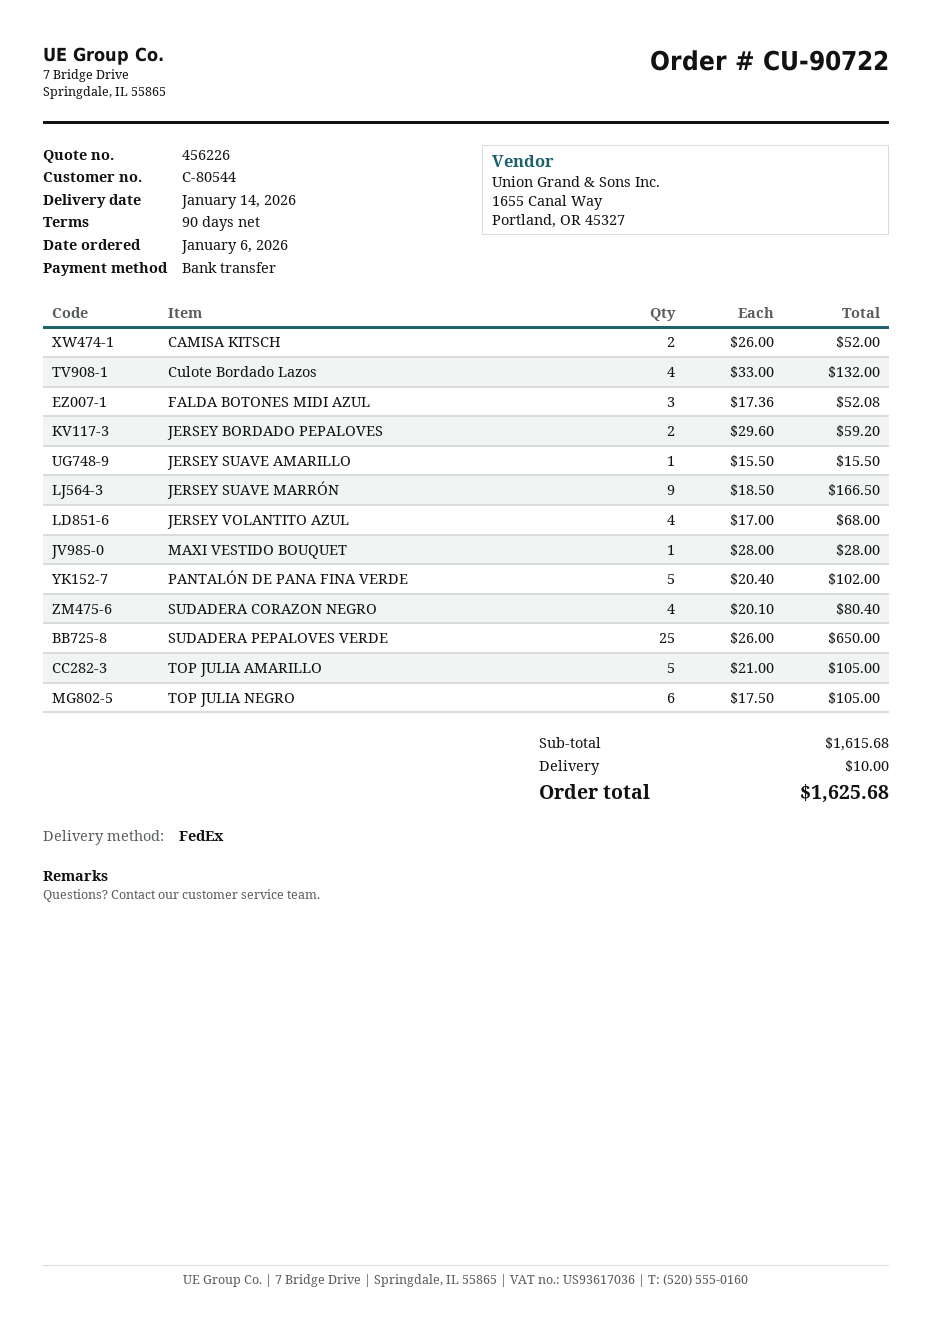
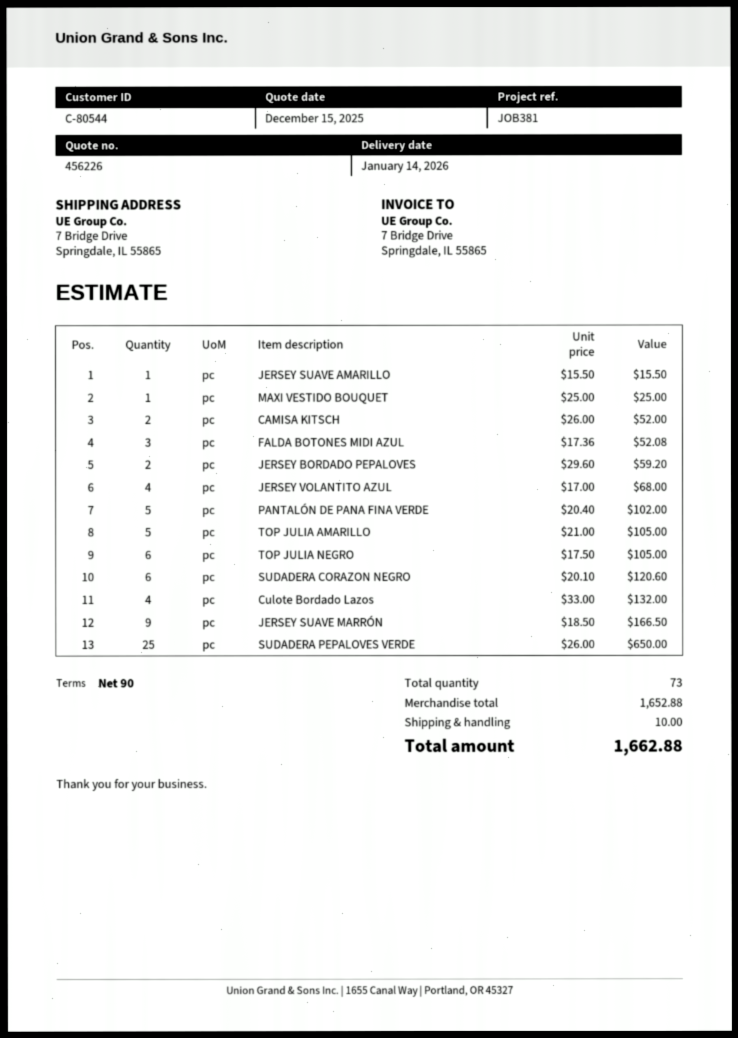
MAXI VESTIDO BOUQUET: 1 x 28.00 = 28.00 -> 1 x 25.00 = 25.00
SUDADERA CORAZON NEGRO: 4 x 20.10 = 80.40 -> 6 x 20.10 = 120.60
subtotal: 1615.68 -> 1652.88
total: 1625.68 -> 1662.88

